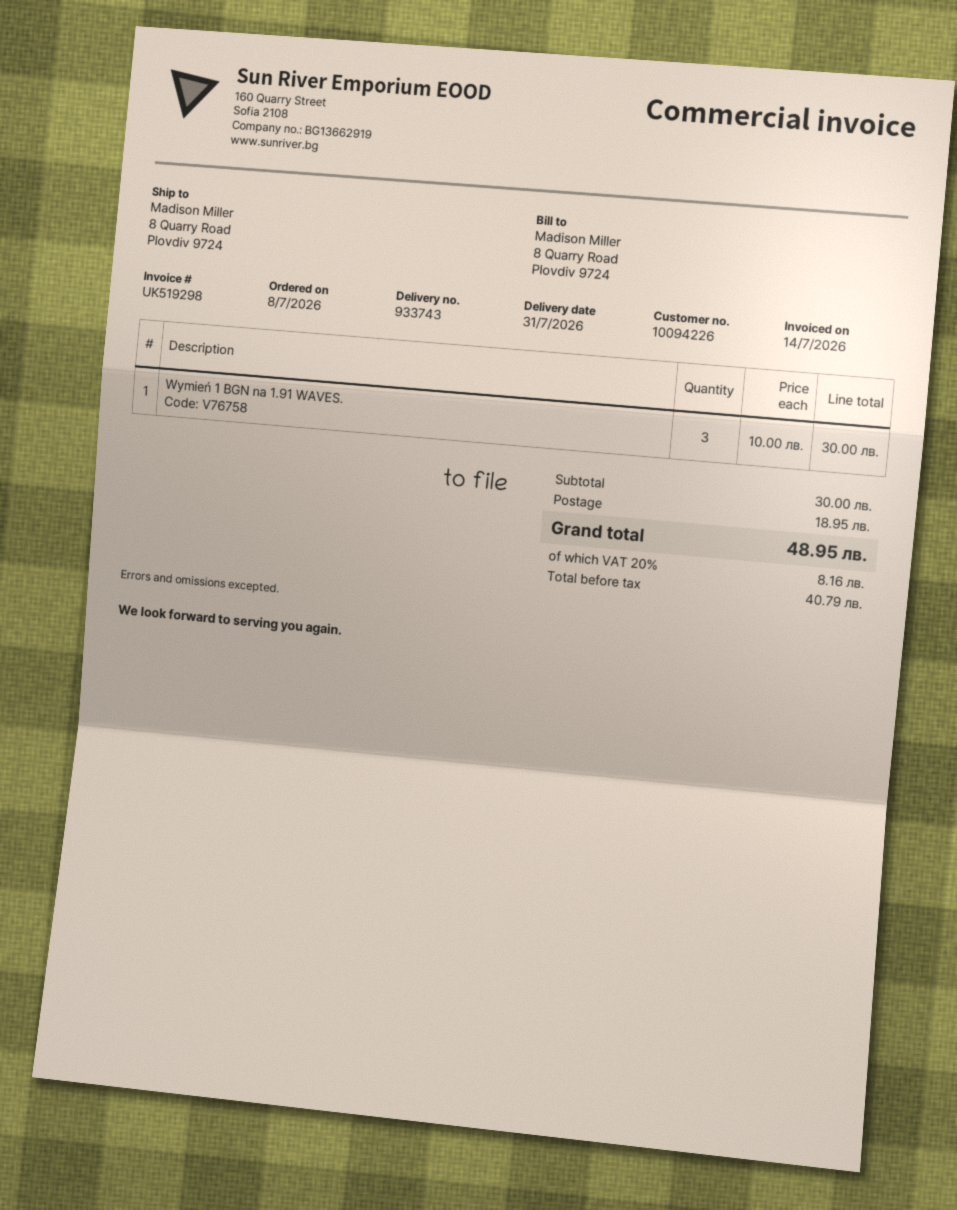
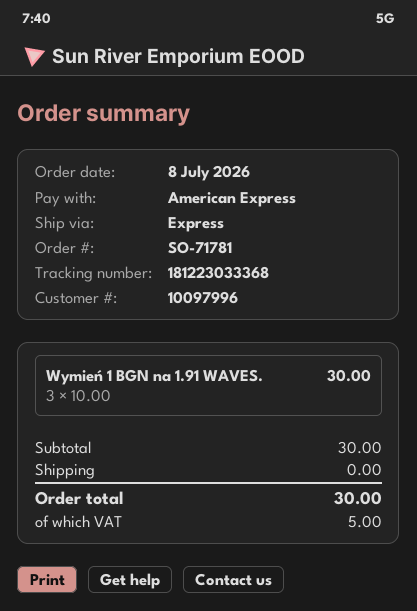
customer number: 10094226 -> 10097996
shipping: 18.95 -> 0.00
tax: 8.16 -> 5.00
total: 48.95 -> 30.00

